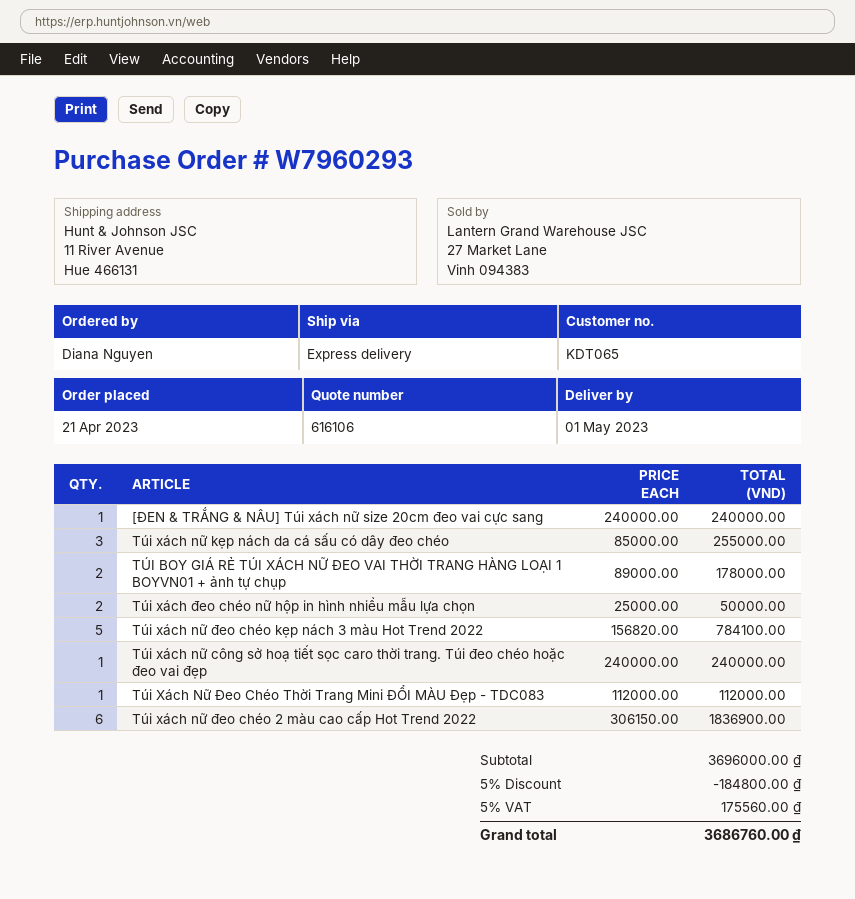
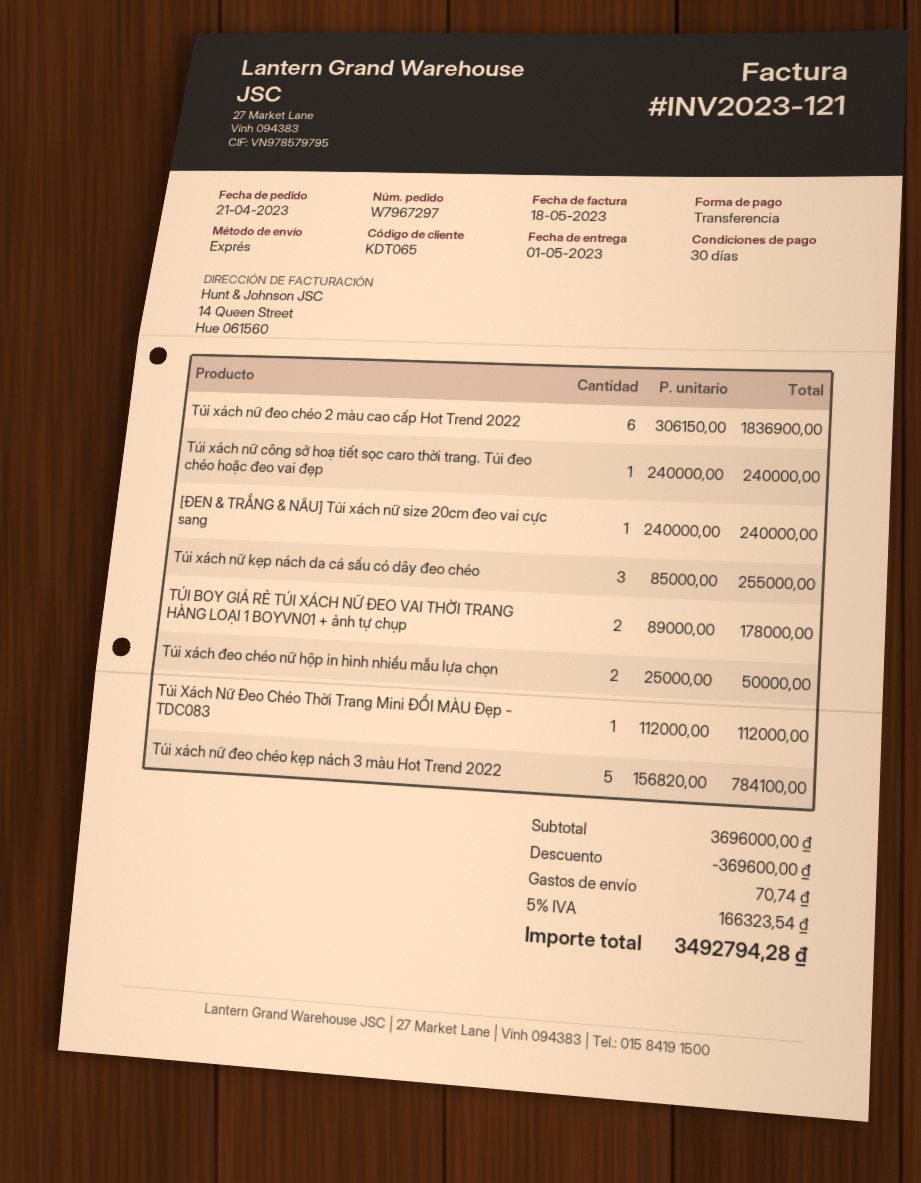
order number: W7960293 -> W7967297
discount: 184800.00 -> 369600.00
shipping: none -> 70.74
tax: 5% = 175560.00 -> 5% = 166323.54
total: 3686760.00 -> 3492794.28

